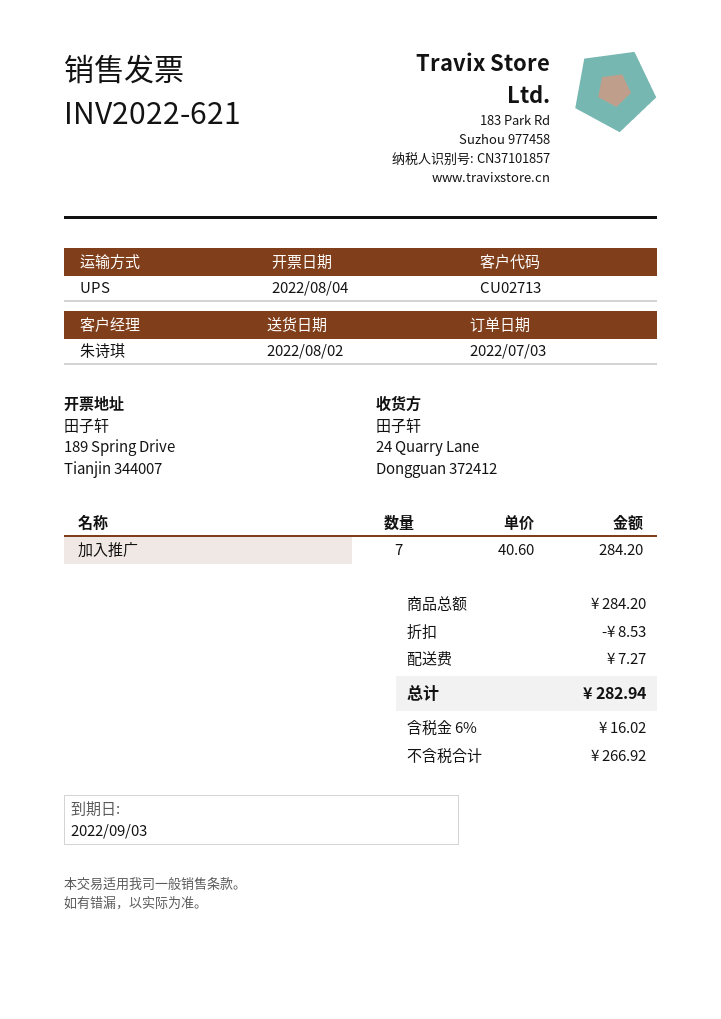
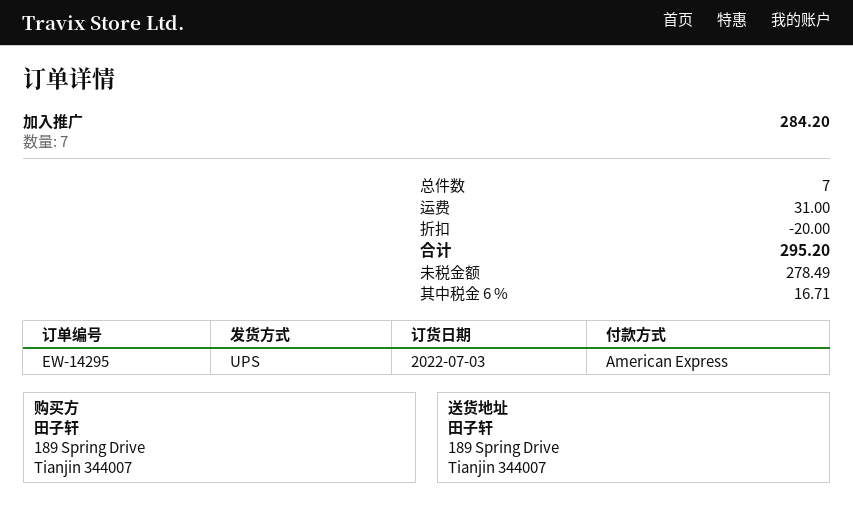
ship to: 24 Quarry Lane, Dongguan 372412 -> 189 Spring Drive, Tianjin 344007
discount: 8.53 -> 20.00
shipping: 7.27 -> 31.00
net: 266.92 -> 278.49
tax: 6% = 16.02 -> 6% = 16.71
total: 282.94 -> 295.20

